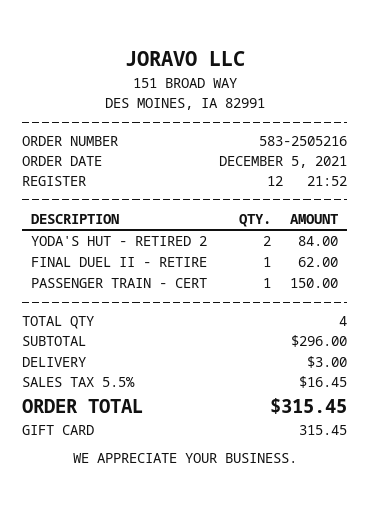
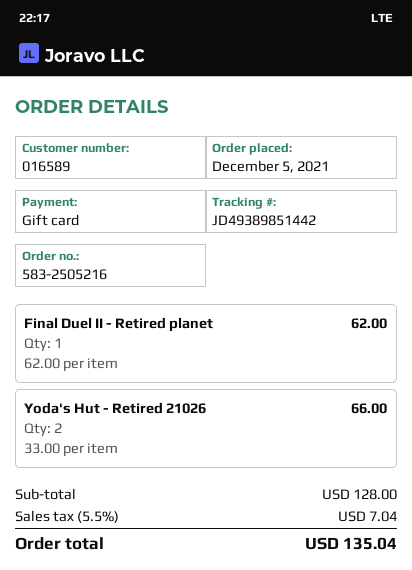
YODA'S HUT - RETIRED 2: 2 for 84.00 -> 2 for 66.00
PASSENGER TRAIN - CERT: 1 for 150.00 -> none
subtotal: 296.00 -> 128.00
shipping: 3.00 -> none
tax: 5.5% = 16.45 -> 5.5% = 7.04
total: 315.45 -> 135.04

